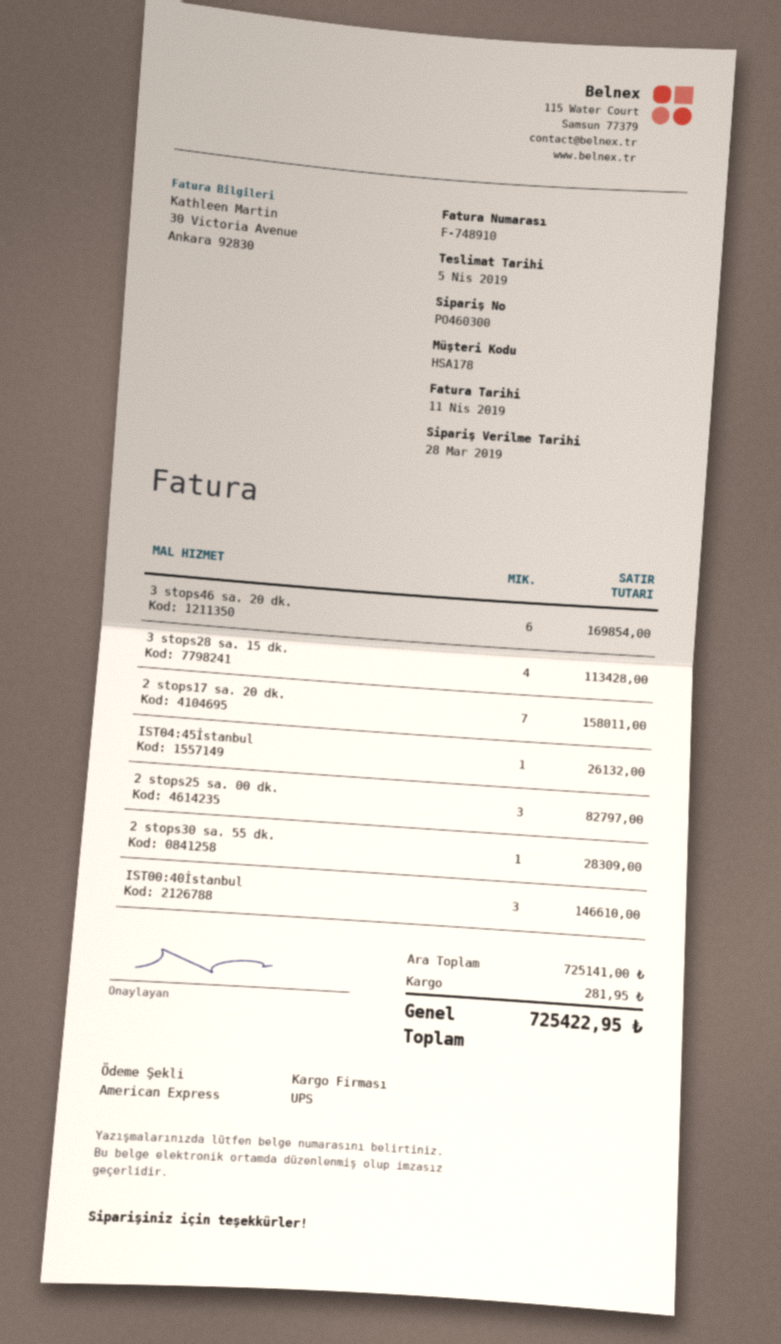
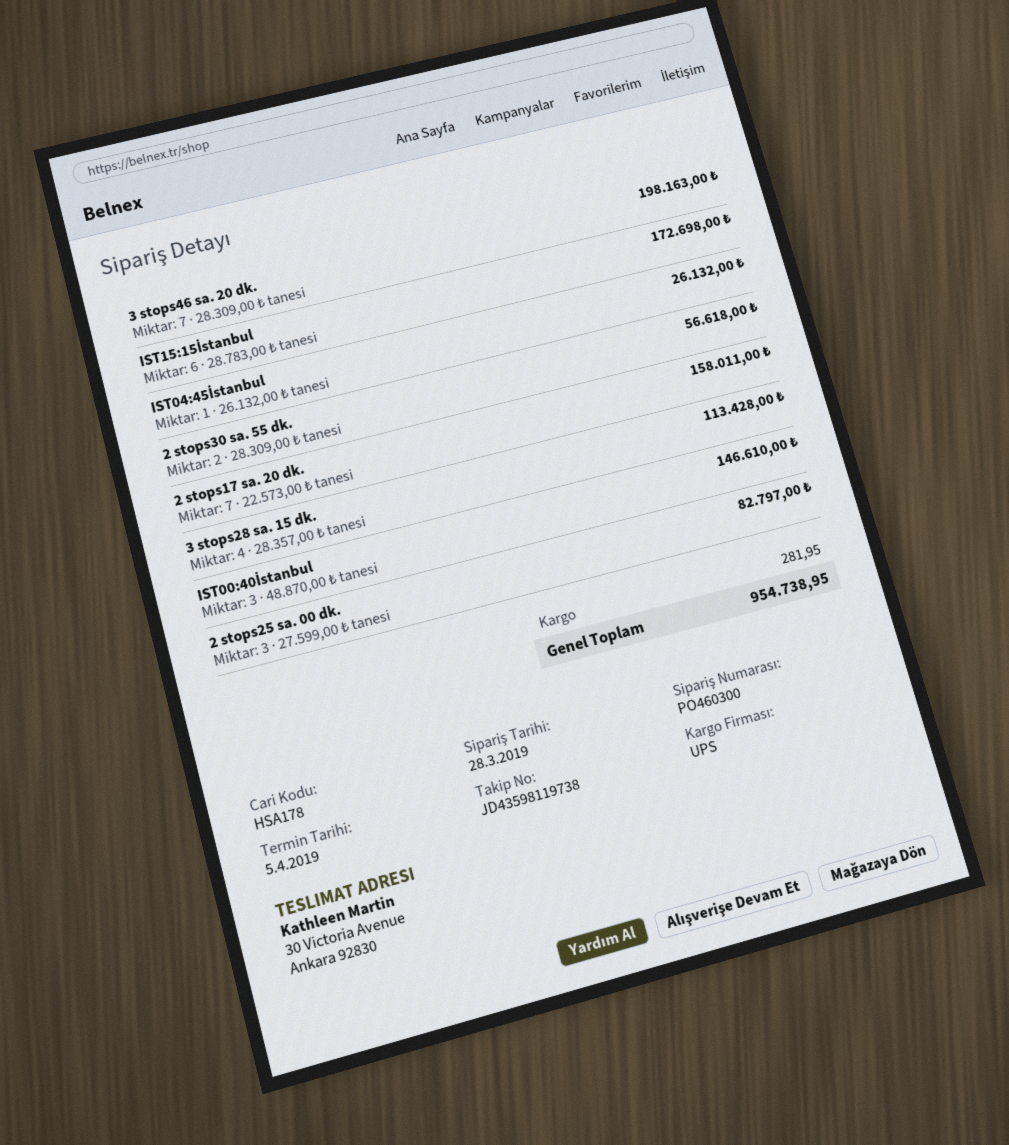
3 stops46 sa. 20 dk.: 6 for 169854.00 -> 7 for 198163.00
2 stops30 sa. 55 dk.: 1 for 28309.00 -> 2 for 56618.00
IST15:15İstanbul: none -> 6 for 172698.00
total: 725422.95 -> 954738.95

